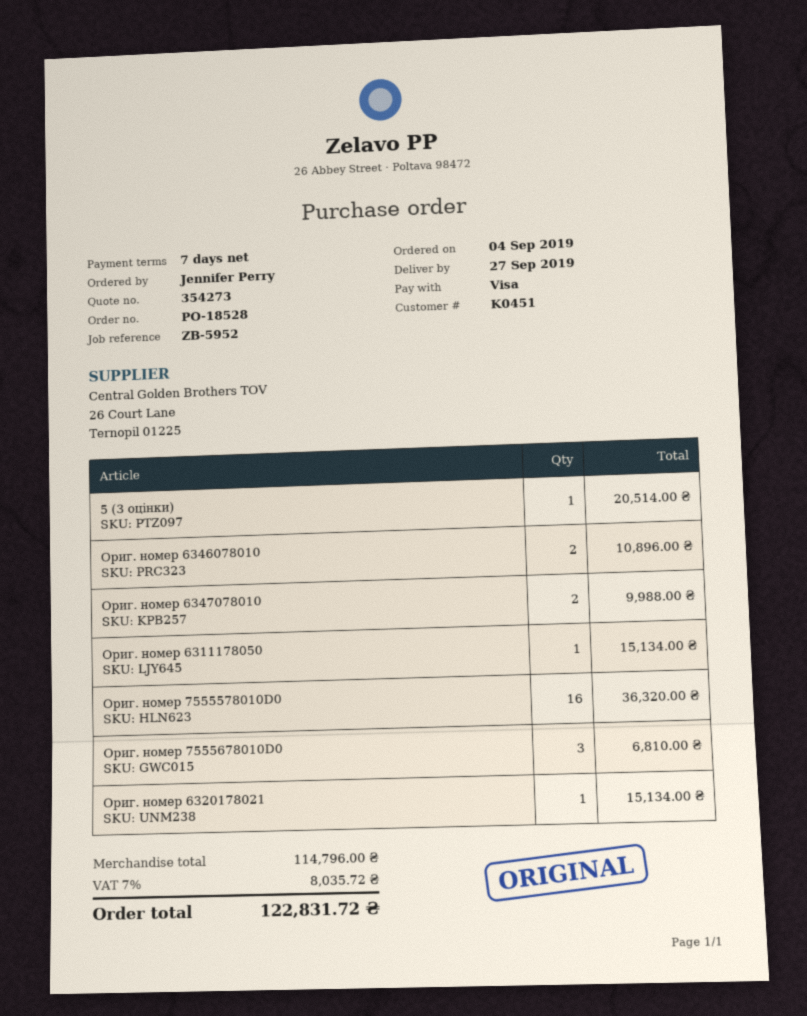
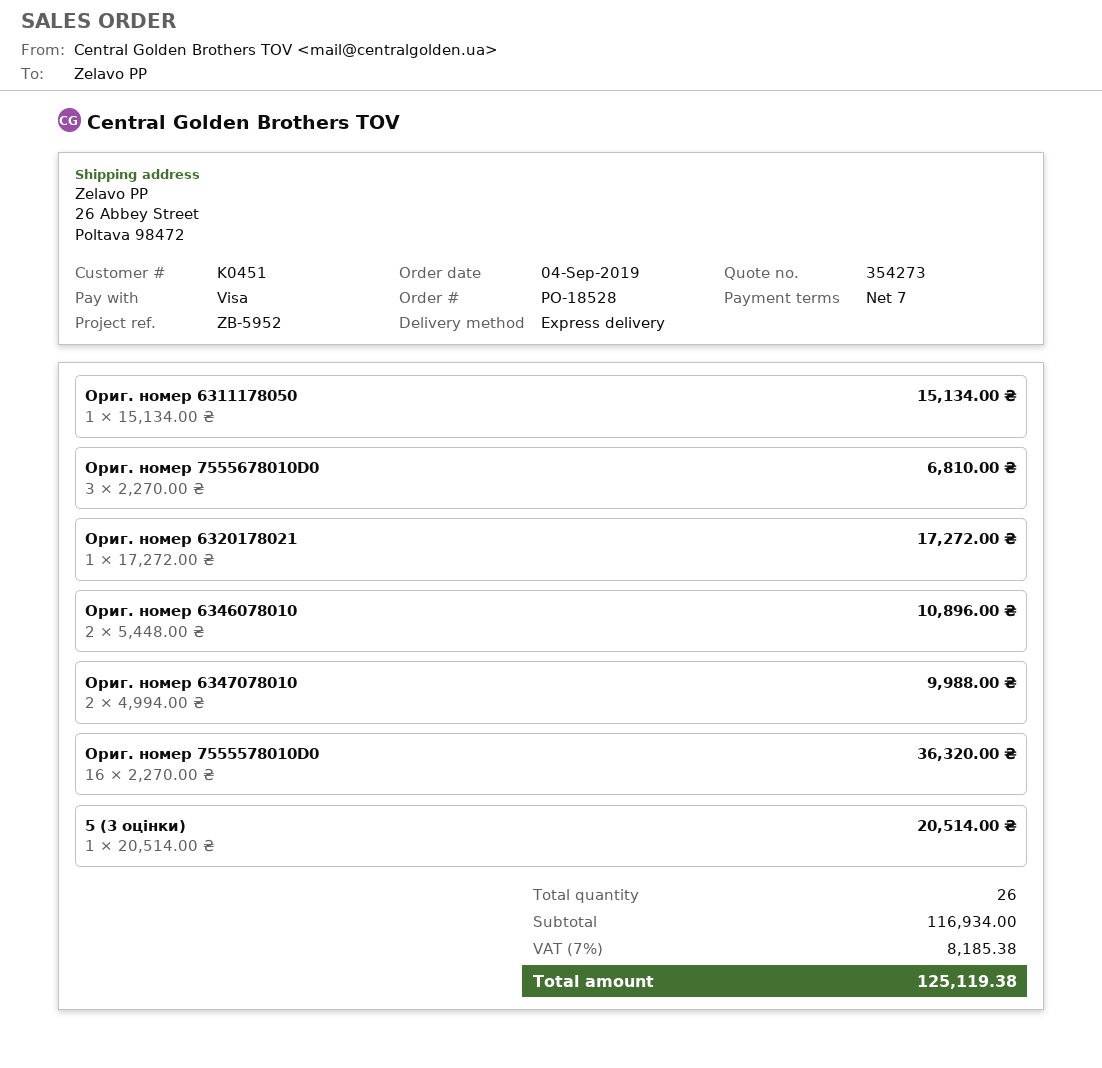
Ориг. номер 6320178021: 1 for 15134.00 -> 1 for 17272.00
subtotal: 114796.00 -> 116934.00
tax: 7% = 8035.72 -> 7% = 8185.38
total: 122831.72 -> 125119.38

